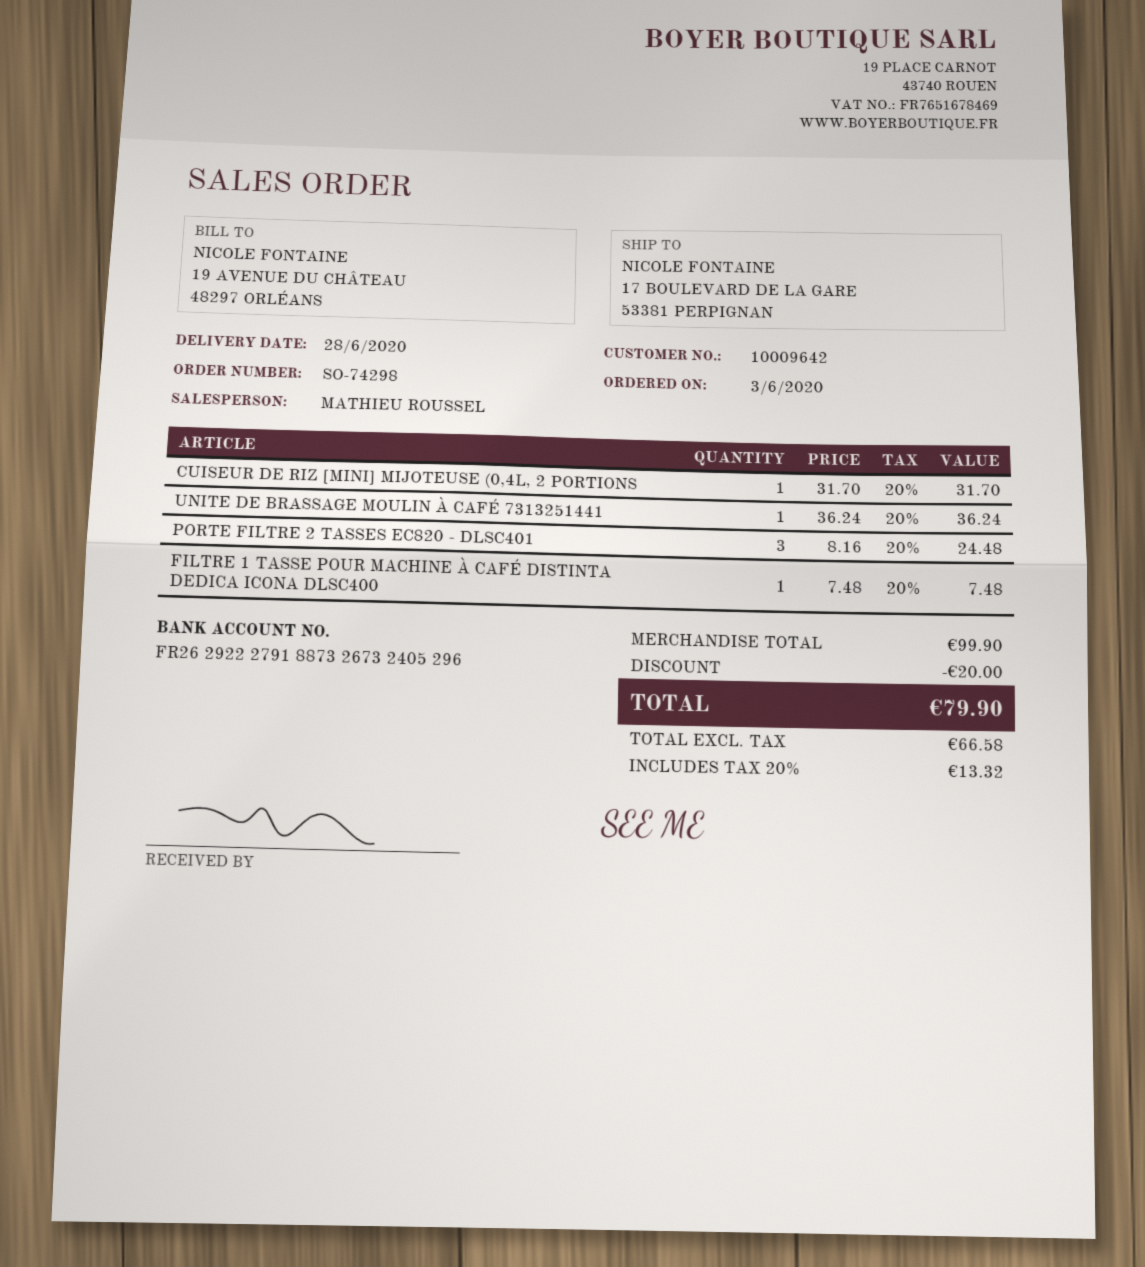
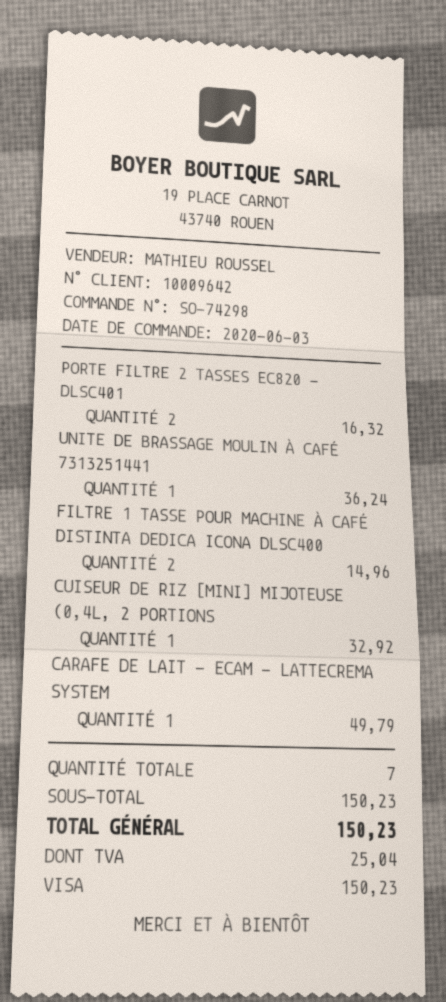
CUISEUR DE RIZ [MINI] MIJOTEUSE (0,4L, 2 PORTIONS: 1 for 31.70 -> 1 for 32.92
PORTE FILTRE 2 TASSES EC820 - DLSC401: 3 for 24.48 -> 2 for 16.32
FILTRE 1 TASSE POUR MACHINE À CAFÉ DISTINTA DEDICA ICONA DLSC400: 1 for 7.48 -> 2 for 14.96
CARAFE DE LAIT - ECAM - LATTECREMA SYSTEM: none -> 1 for 49.79
subtotal: 99.90 -> 150.23
discount: 20.00 -> none
tax: 13.32 -> 25.04
total: 79.90 -> 150.23

